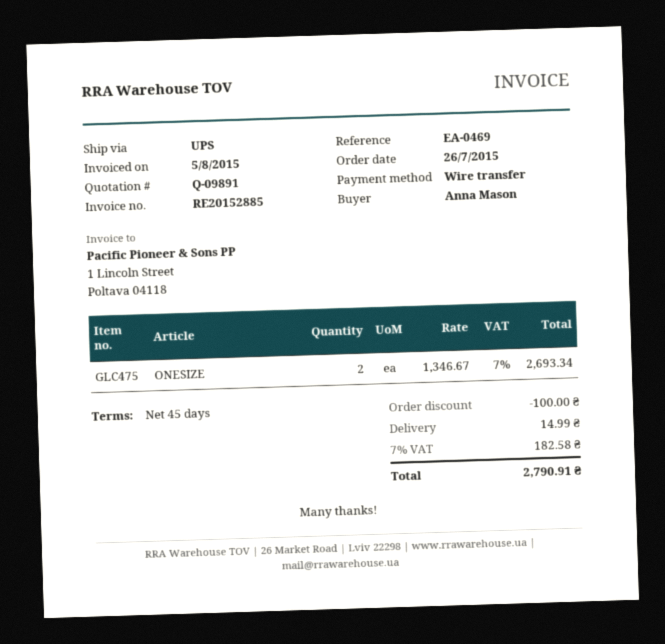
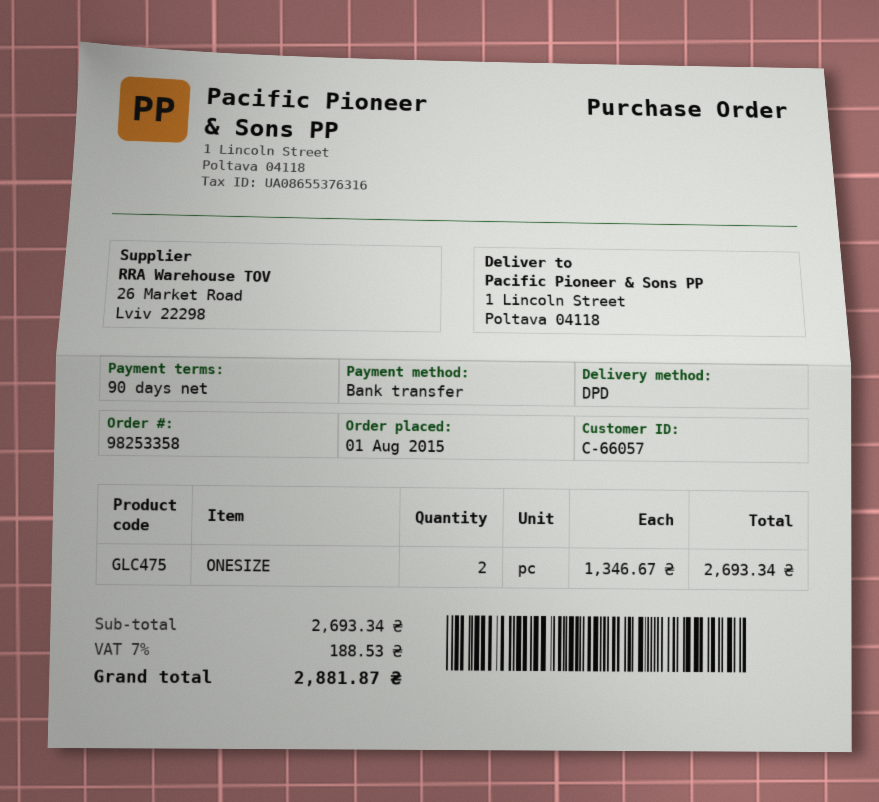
order date: 2015-07-26 -> 2015-08-01
payment terms: 45 days -> 90 days
shipping method: UPS -> DPD
discount: 100.00 -> none
shipping: 14.99 -> none
tax: 7% = 182.58 -> 7% = 188.53
total: 2790.91 -> 2881.87

